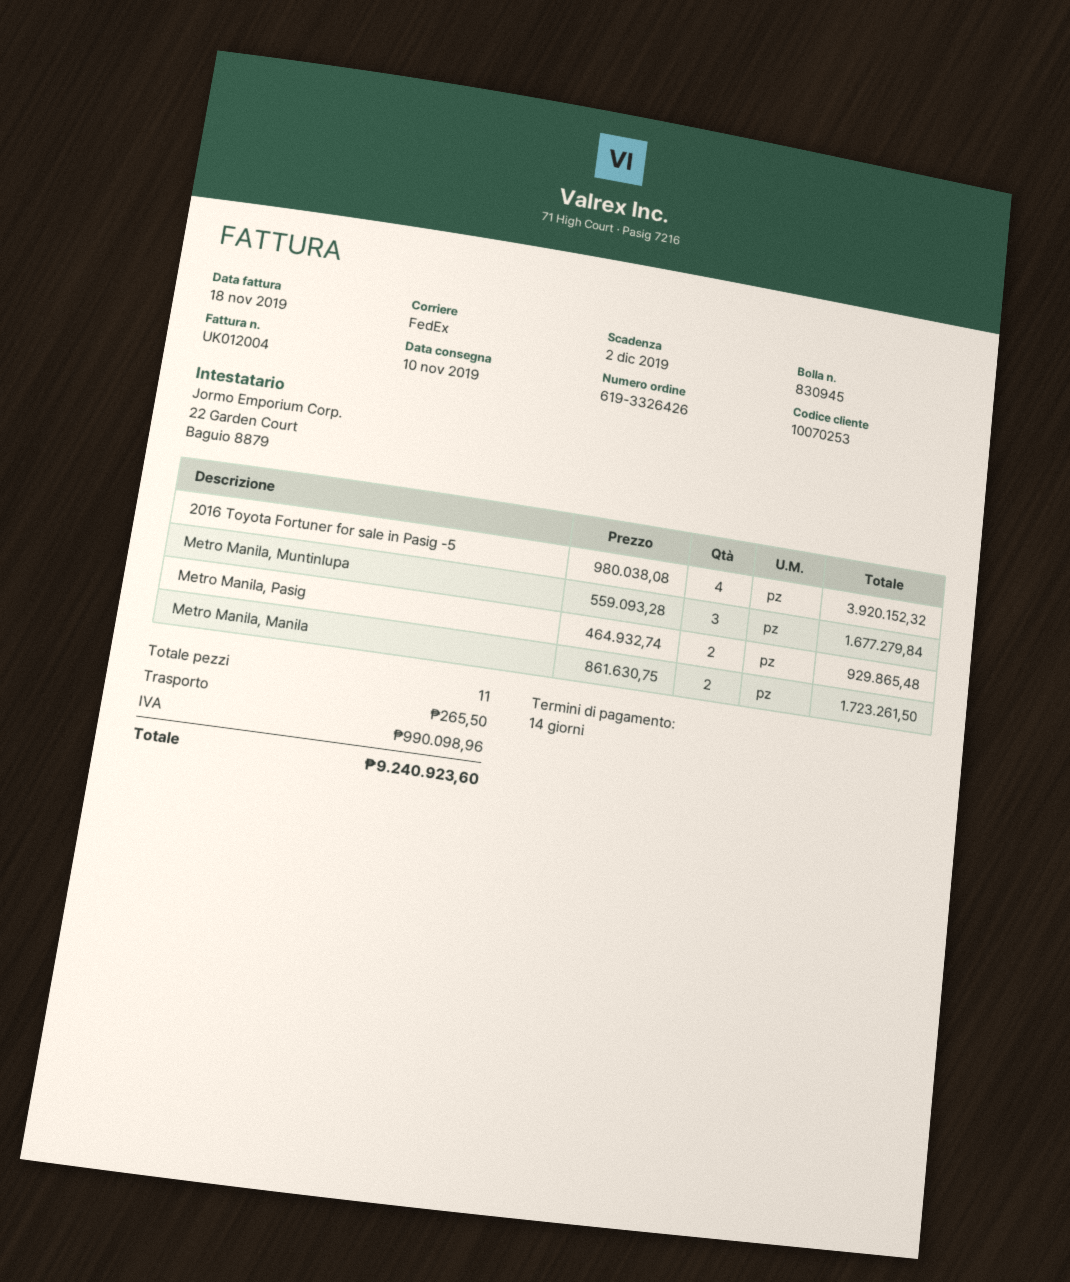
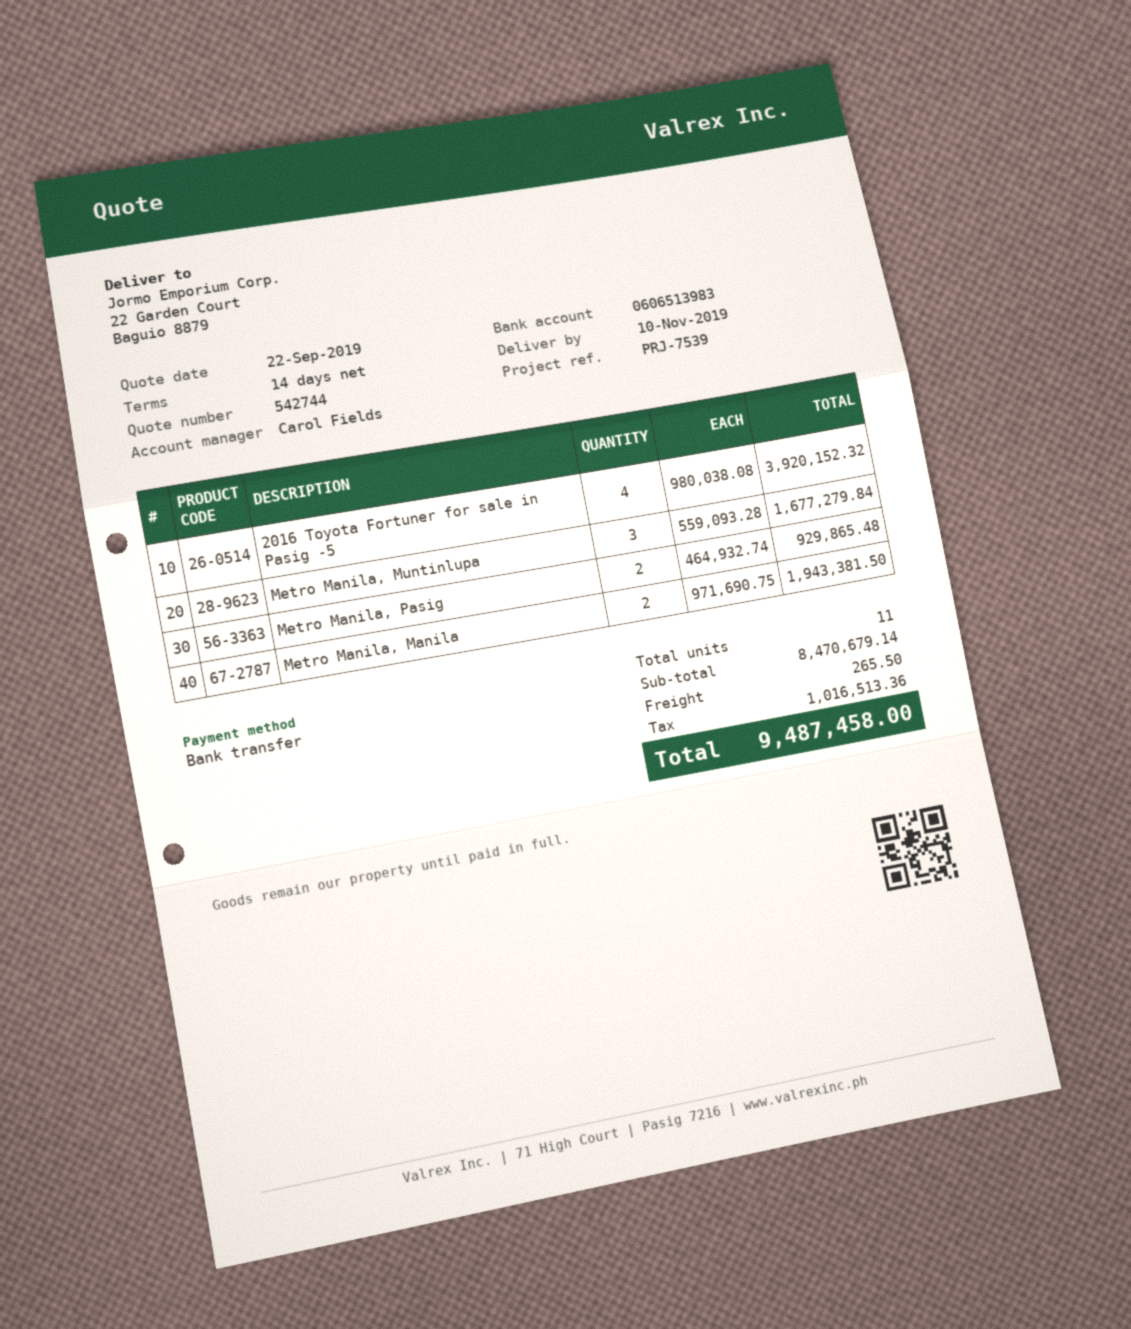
Metro Manila, Manila: 2 x 861630.75 = 1723261.50 -> 2 x 971690.75 = 1943381.50
tax: 990098.96 -> 1016513.36
total: 9240923.60 -> 9487458.00

